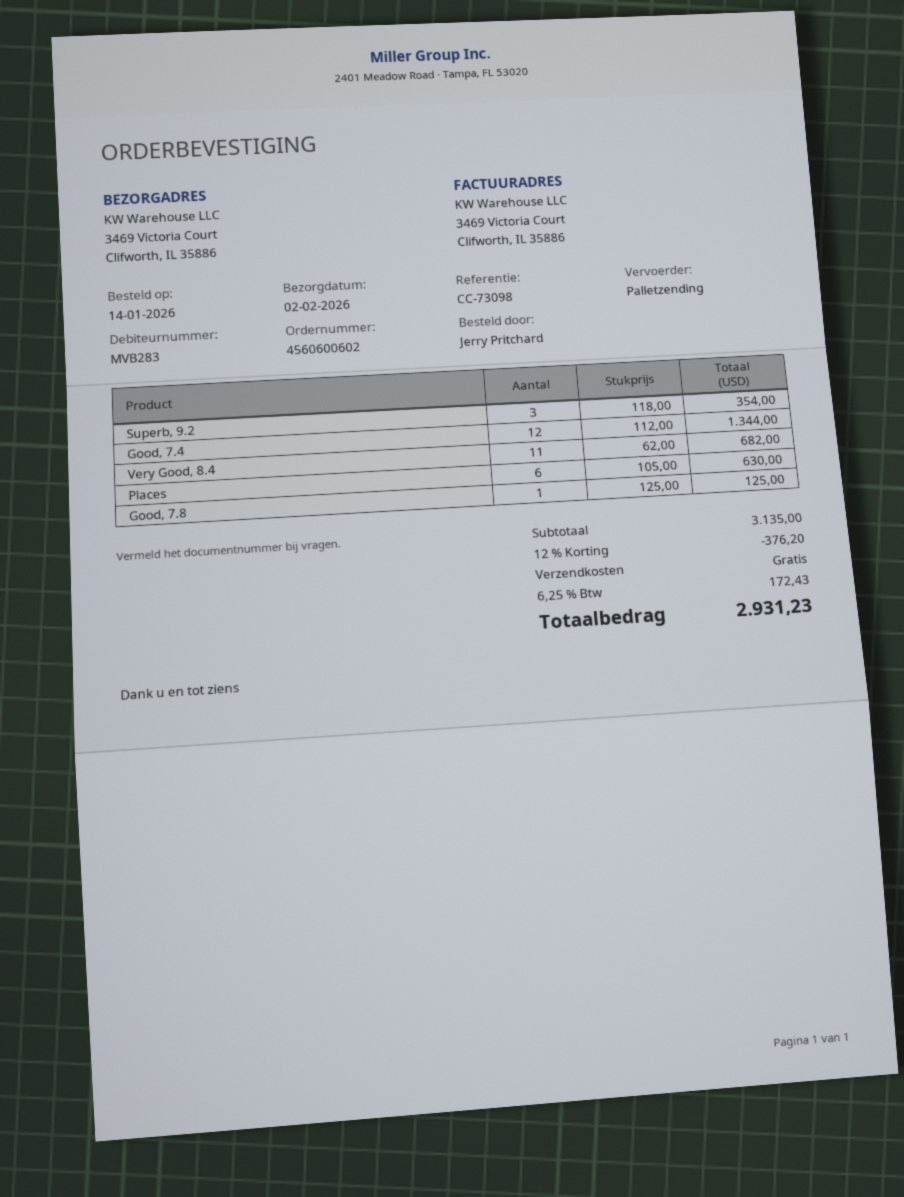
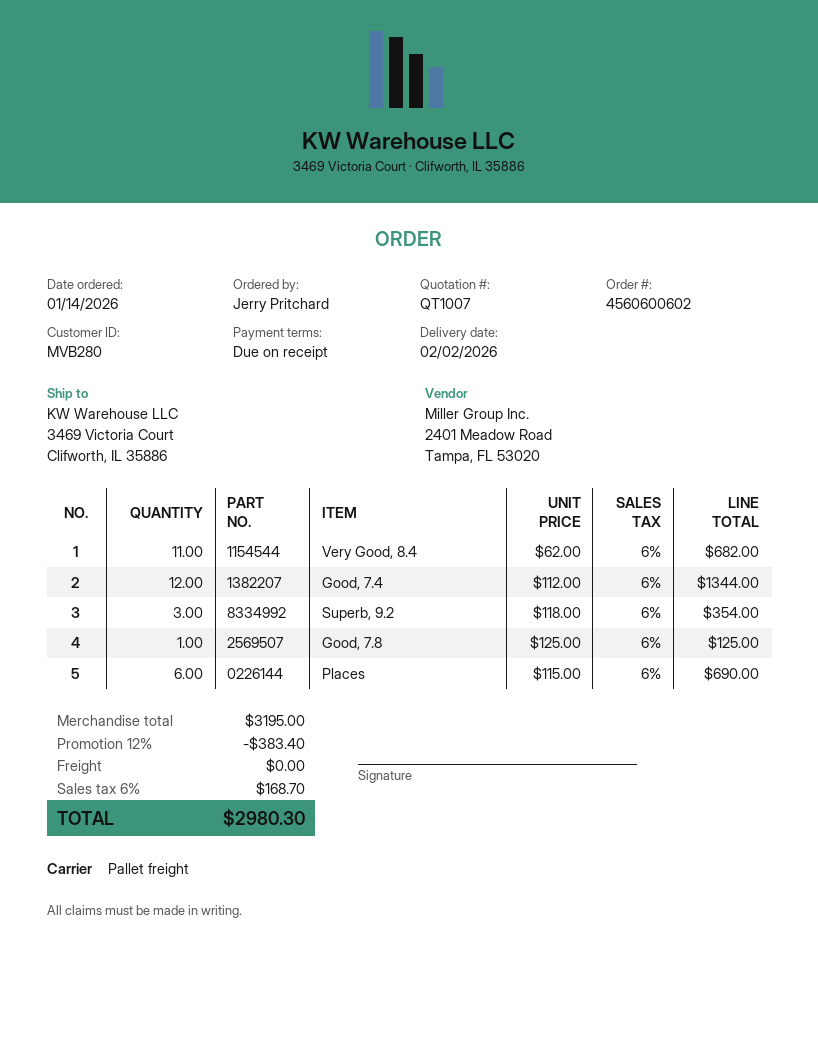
customer number: MVB283 -> MVB280
Places: 6 x 105.00 = 630.00 -> 6 x 115.00 = 690.00
subtotal: 3135.00 -> 3195.00
discount: 12% = 376.20 -> 12% = 383.40
tax: 6.25% = 172.43 -> 6% = 168.70
total: 2931.23 -> 2980.30

